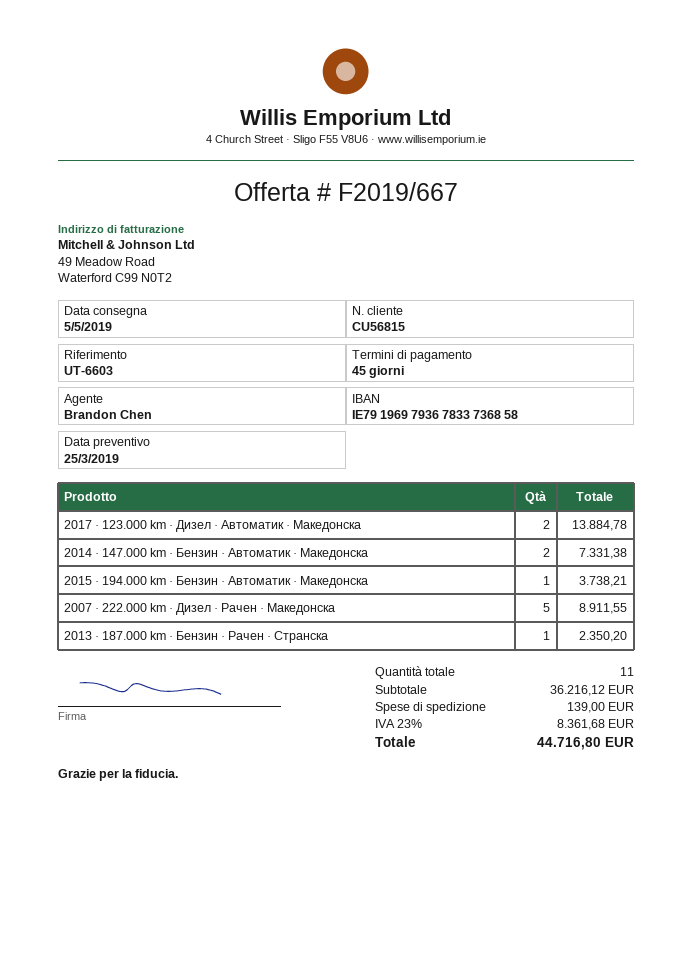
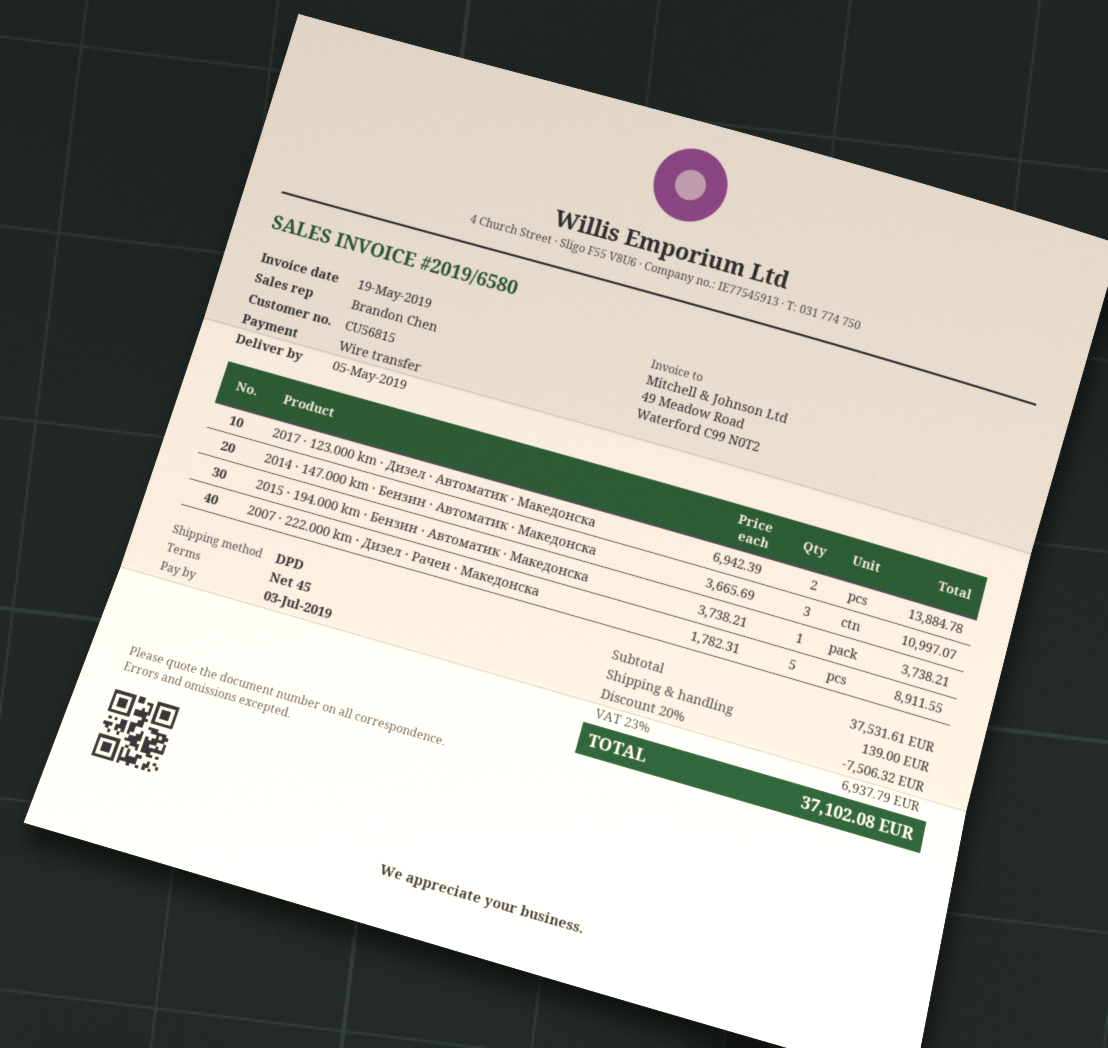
2014 · 147.000 km · Бензин · Автоматик · Македонска: 2 for 7331.38 -> 3 for 10997.07
2013 · 187.000 km · Бензин · Рачен · Странска: 1 for 2350.20 -> none
subtotal: 36216.12 -> 37531.61
discount: none -> 20% = 7506.32
tax: 23% = 8361.68 -> 23% = 6937.79
total: 44716.80 -> 37102.08

